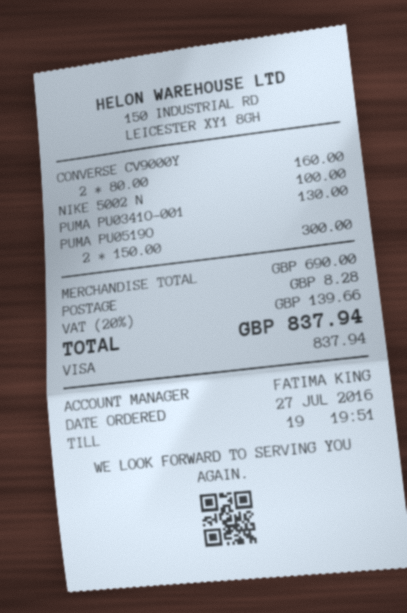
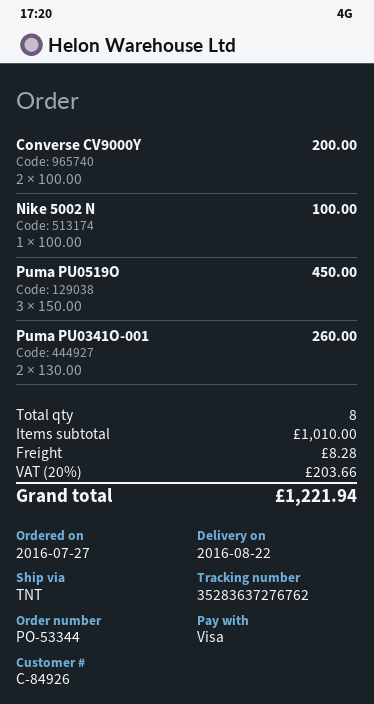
CONVERSE CV9000Y: 2 x 80.00 = 160.00 -> 2 x 100.00 = 200.00
PUMA PU0341O-001: 1 x 130.00 = 130.00 -> 2 x 130.00 = 260.00
PUMA PU0519O: 2 x 150.00 = 300.00 -> 3 x 150.00 = 450.00
subtotal: 690.00 -> 1010.00
tax: 20% = 139.66 -> 20% = 203.66
total: 837.94 -> 1221.94

